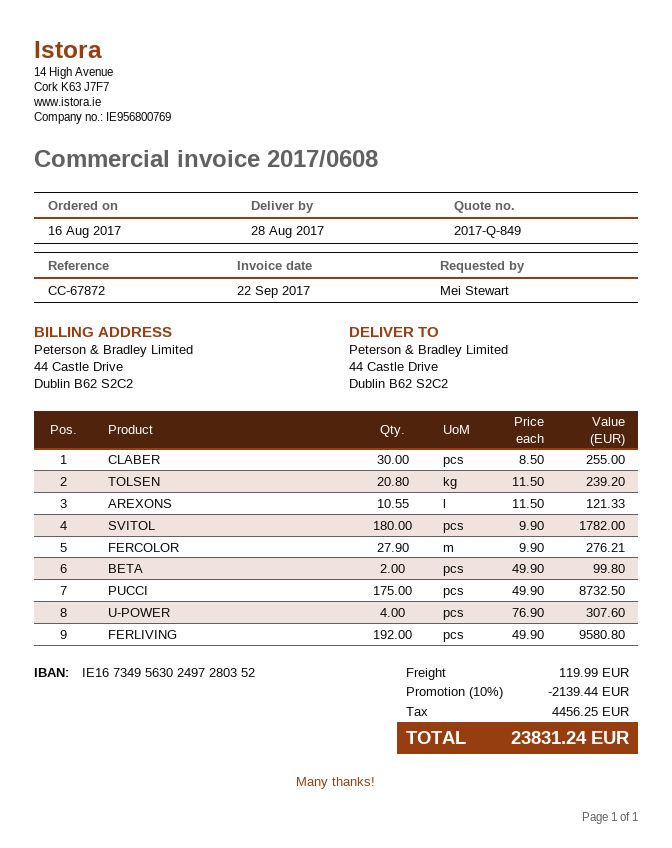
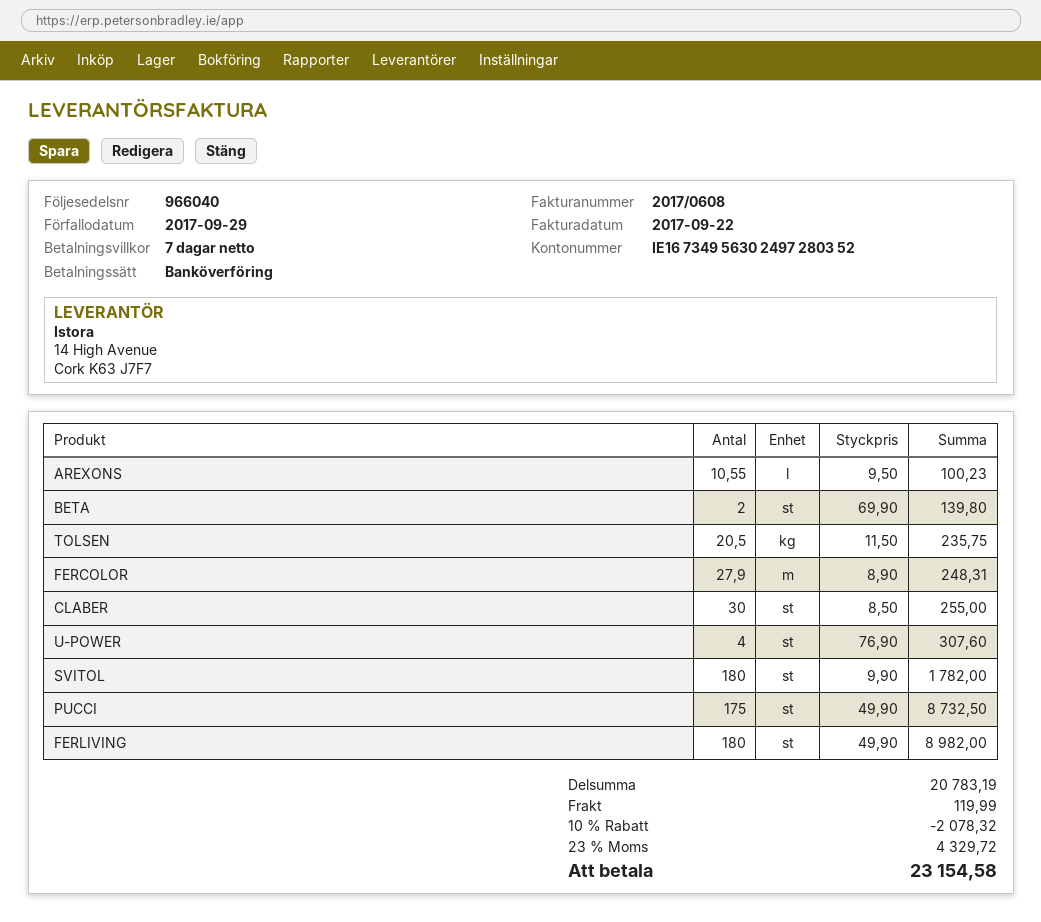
TOLSEN: 20.8 x 11.50 = 239.20 -> 20.5 x 11.50 = 235.75
AREXONS: 10.55 x 11.50 = 121.33 -> 10.55 x 9.50 = 100.23
FERCOLOR: 27.9 x 9.90 = 276.21 -> 27.9 x 8.90 = 248.31
BETA: 2 x 49.90 = 99.80 -> 2 x 69.90 = 139.80
FERLIVING: 192 x 49.90 = 9580.80 -> 180 x 49.90 = 8982.00
discount: 10% = 2139.44 -> 10% = 2078.32
tax: 4456.25 -> 4329.72
total: 23831.24 -> 23154.58

